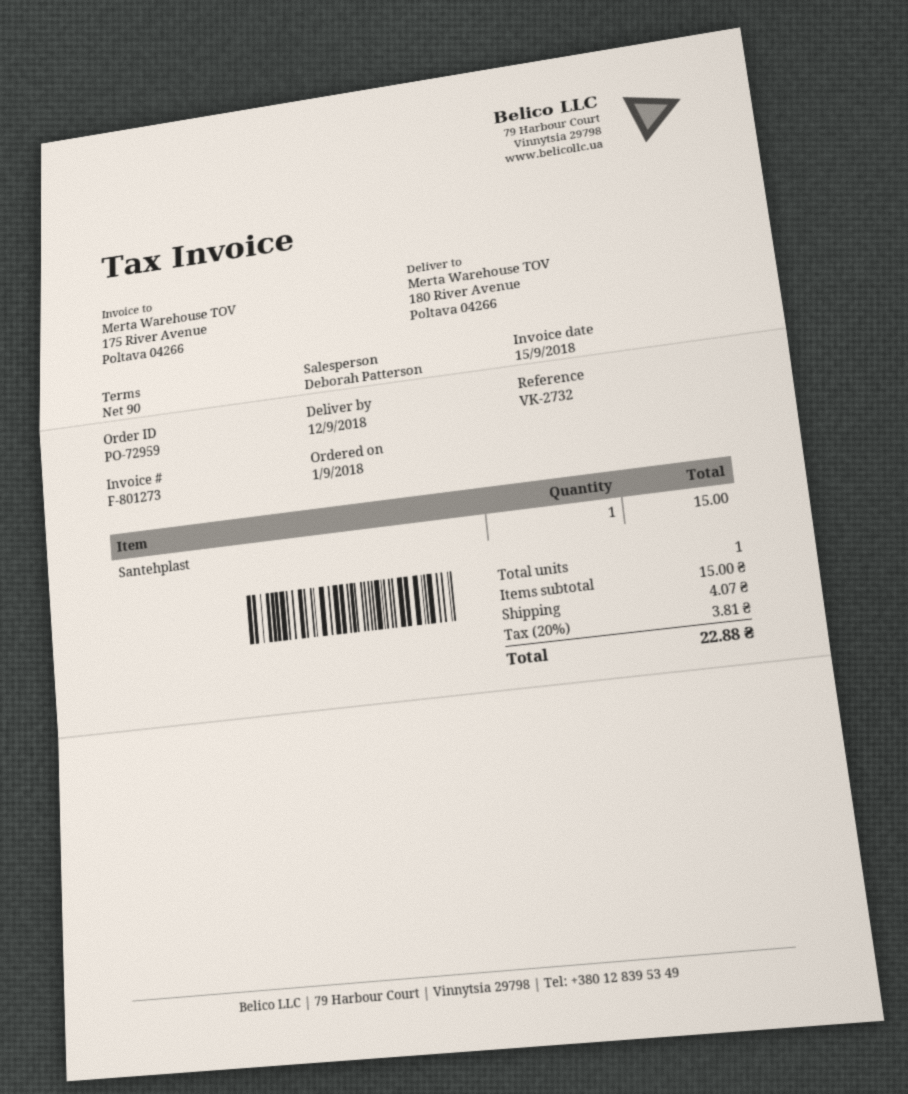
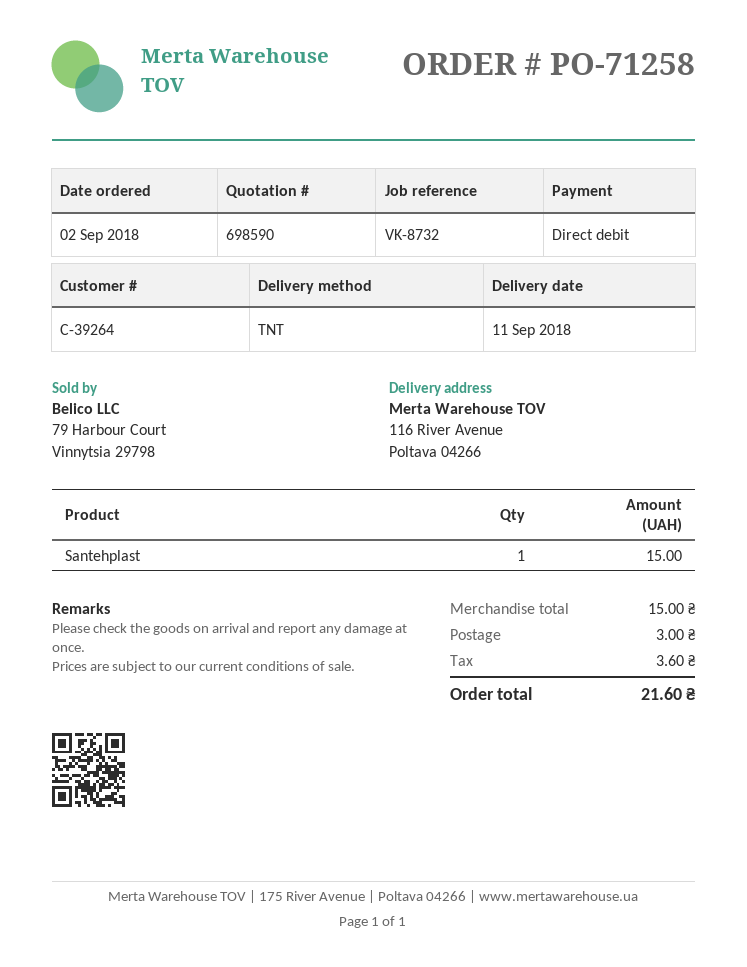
order number: PO-72959 -> PO-71258
order date: 2018-09-01 -> 2018-09-02
delivery date: 2018-09-12 -> 2018-09-11
reference: VK-2732 -> VK-8732
ship to: 180 River Avenue, Poltava 04266 -> 116 River Avenue, Poltava 04266
shipping: 4.07 -> 3.00
tax: 3.81 -> 3.60
total: 22.88 -> 21.60

